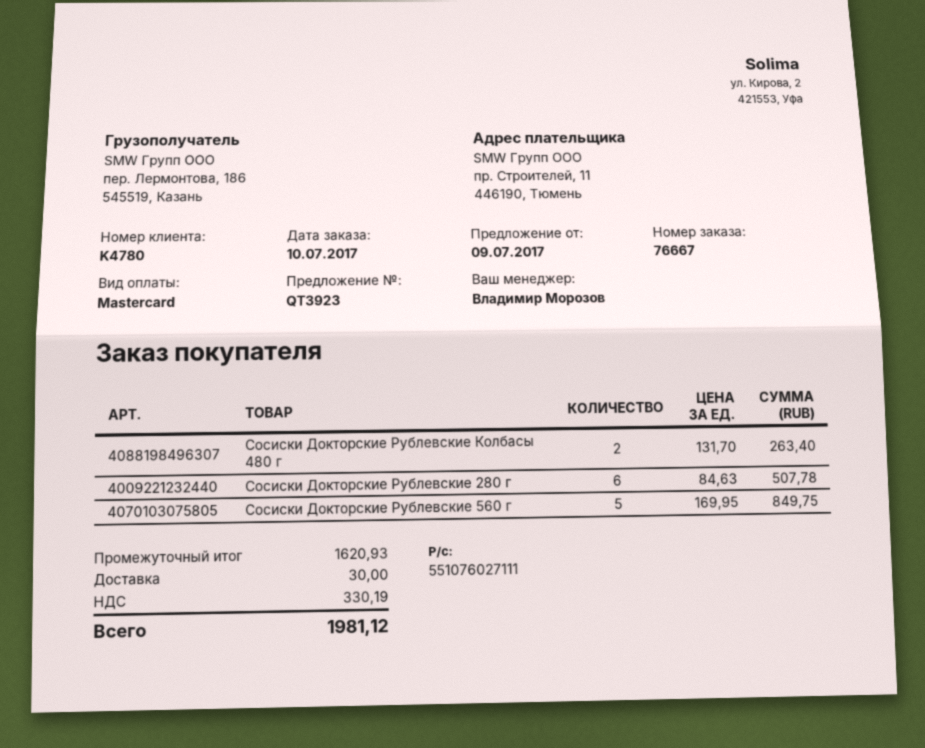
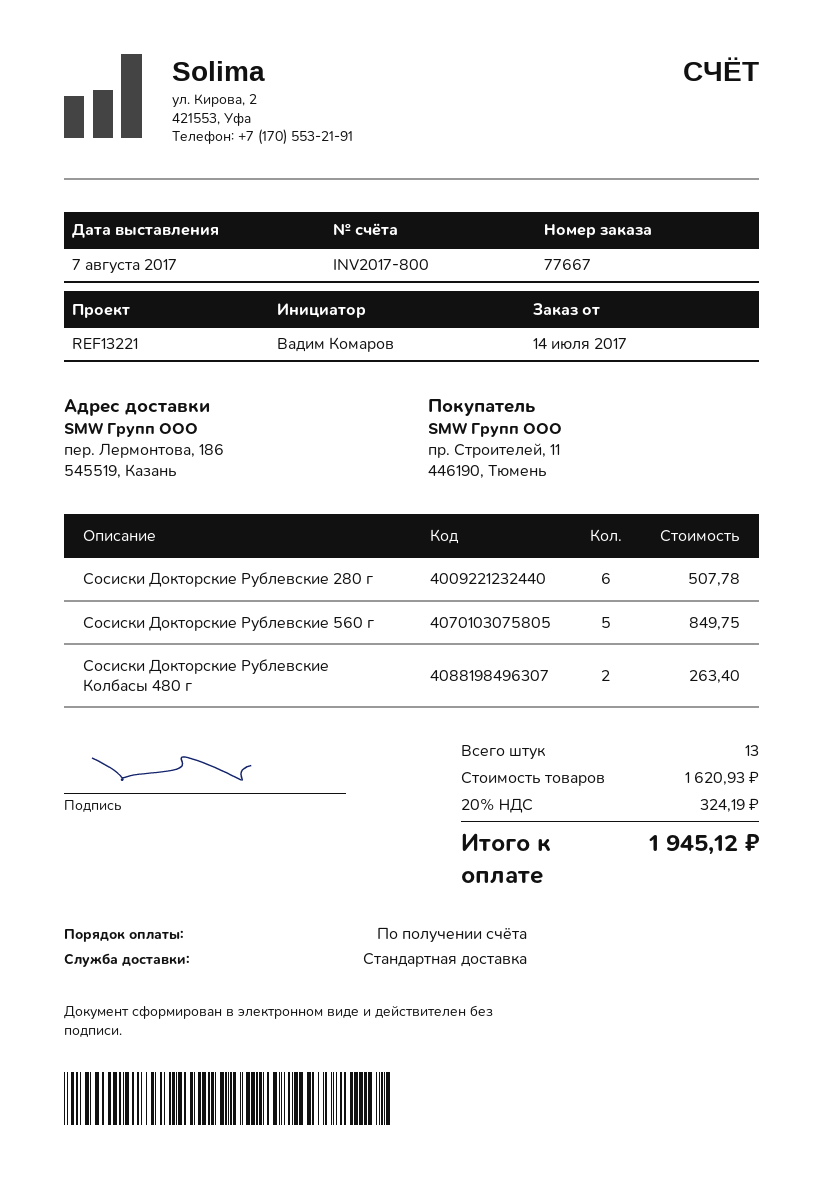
order number: 76667 -> 77667
order date: 2017-07-10 -> 2017-07-14
shipping: 30.00 -> none
tax: 330.19 -> 324.19
total: 1981.12 -> 1945.12

